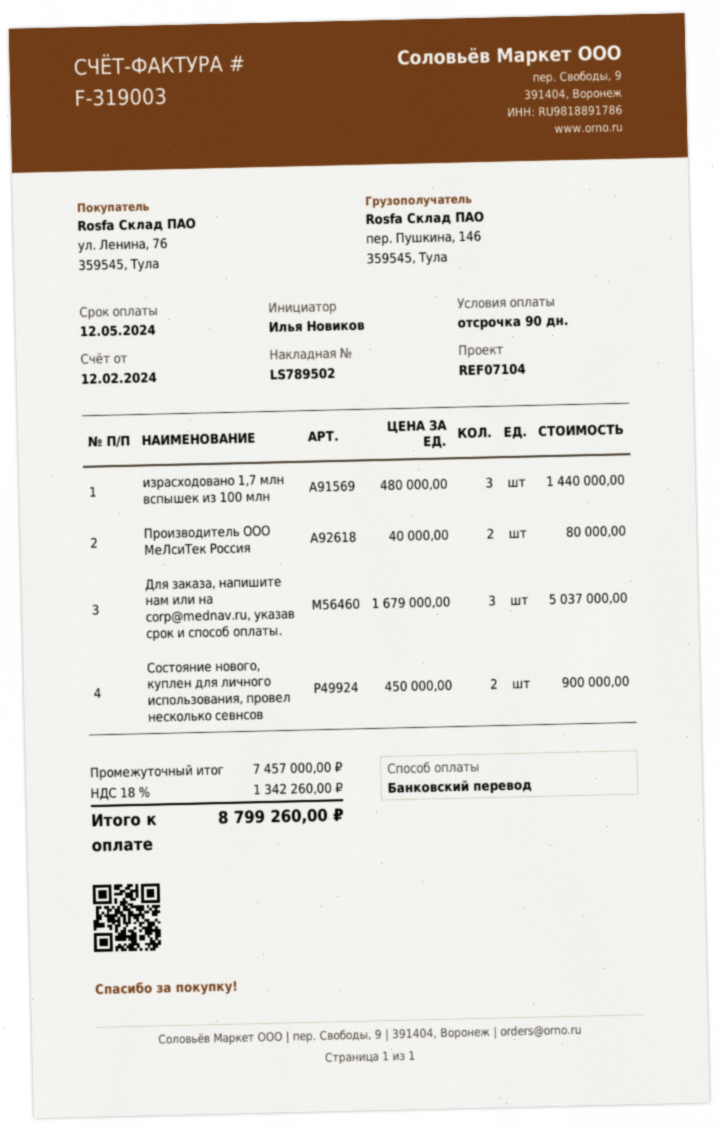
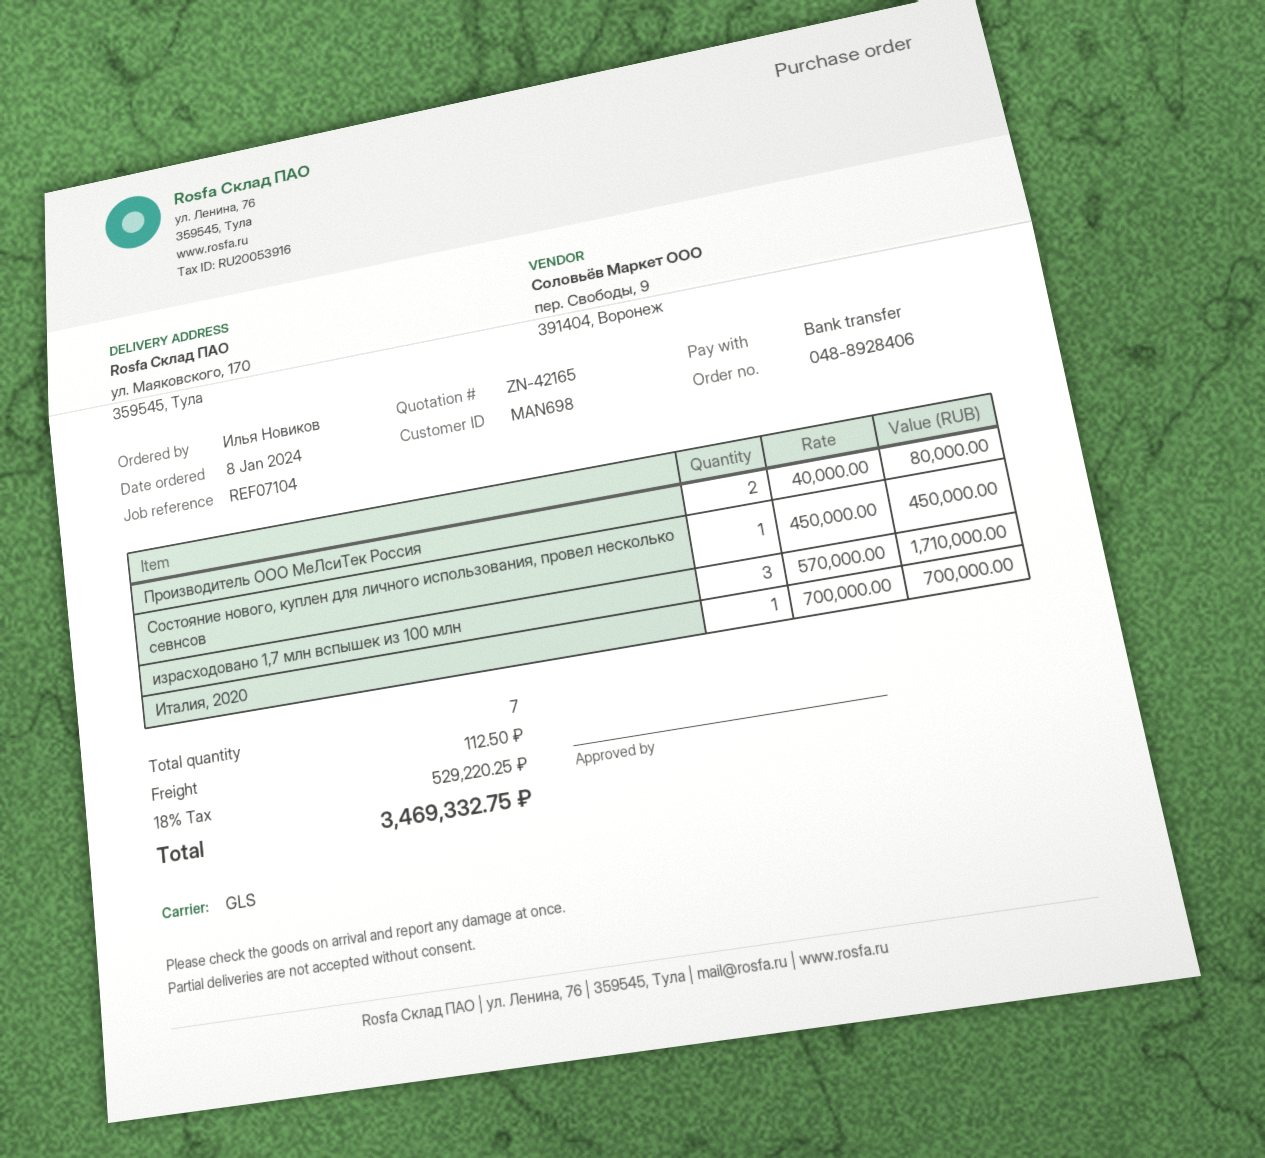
ship to: пер. Пушкина, 146, 359545, Тула -> ул. Маяковского, 170, 359545, Тула
израсходовано 1,7 млн вспышек из 100 млн: 3 x 480000.00 = 1440000.00 -> 3 x 570000.00 = 1710000.00
Для заказа, напишите нам или на corp@mednav.ru, указав срок и способ оплаты.: 3 x 1679000.00 = 5037000.00 -> none
Состояние нового, куплен для личного использования, провел несколько севнсов: 2 x 450000.00 = 900000.00 -> 1 x 450000.00 = 450000.00
Италия, 2020: none -> 1 x 700000.00 = 700000.00
shipping: none -> 112.50
tax: 18% = 1342260.00 -> 18% = 529220.25
total: 8799260.00 -> 3469332.75

